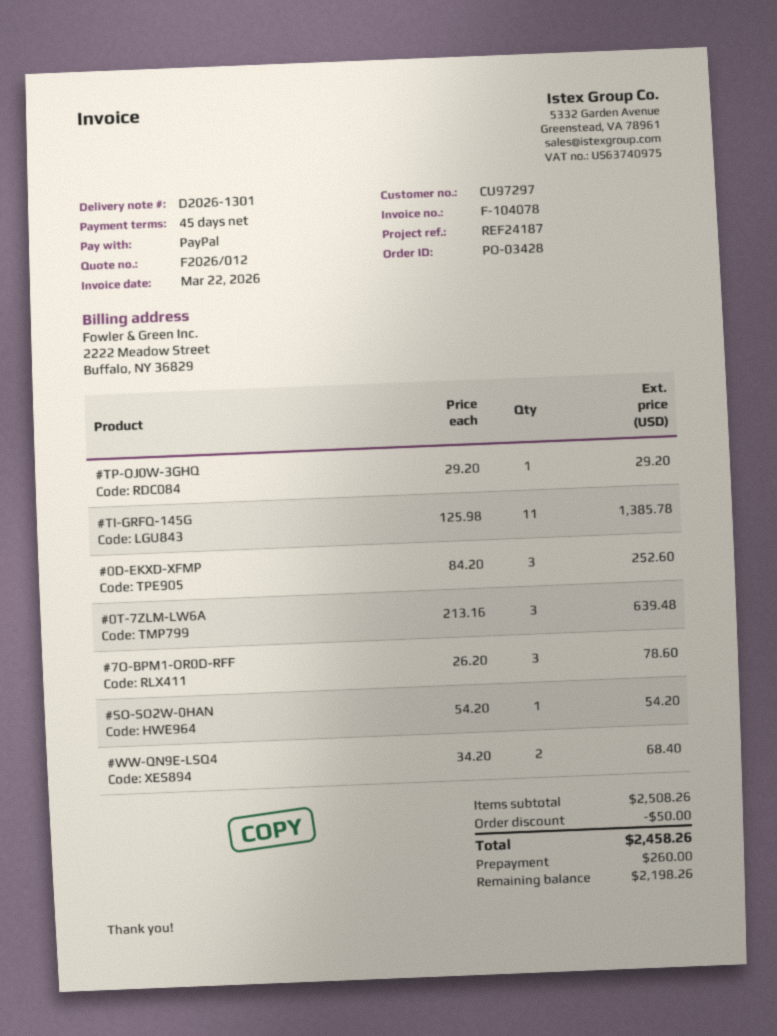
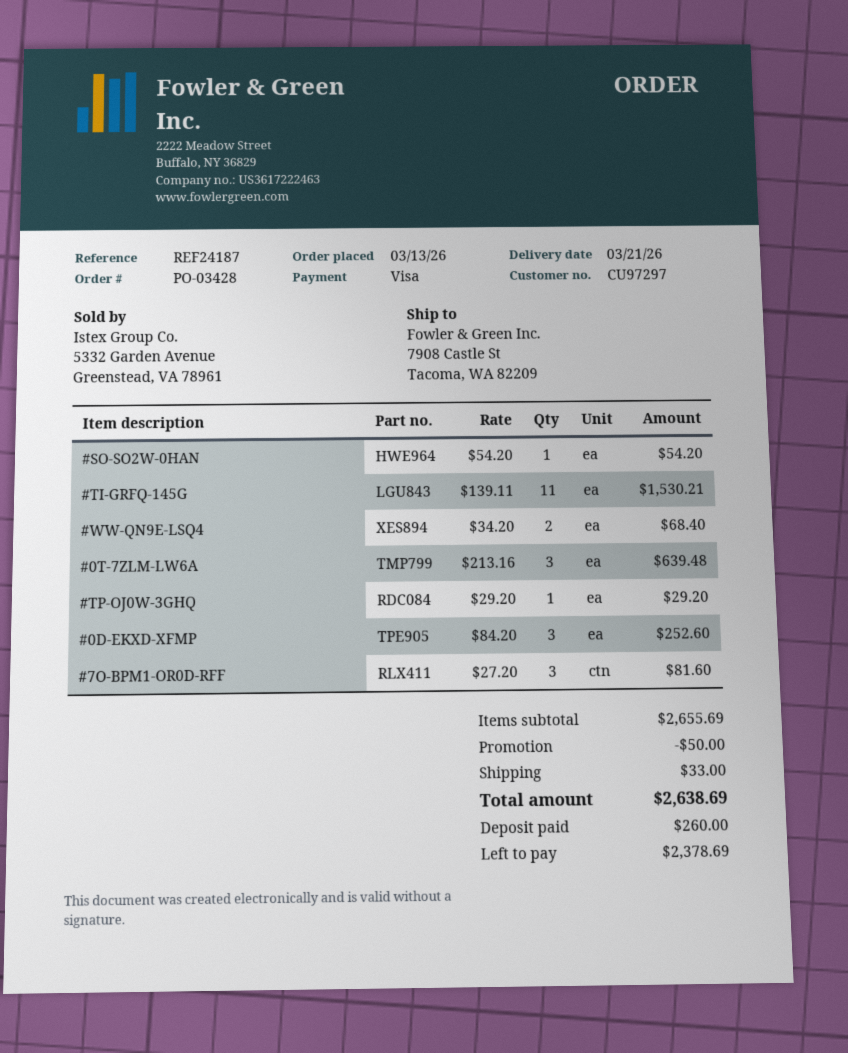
payment method: PayPal -> Visa
#TI-GRFQ-145G: 11 x 125.98 = 1385.78 -> 11 x 139.11 = 1530.21
#7O-BPM1-OR0D-RFF: 3 x 26.20 = 78.60 -> 3 x 27.20 = 81.60
subtotal: 2508.26 -> 2655.69
shipping: none -> 33.00
total: 2458.26 -> 2638.69
balance: 2198.26 -> 2378.69

